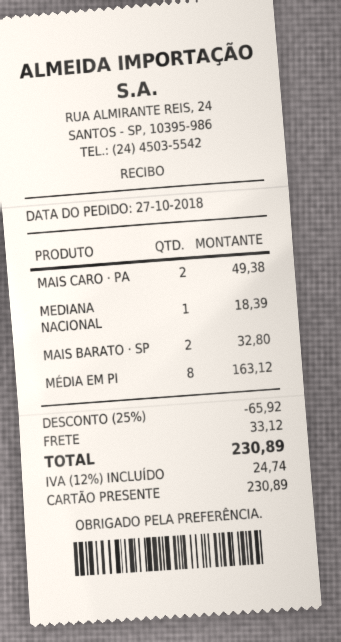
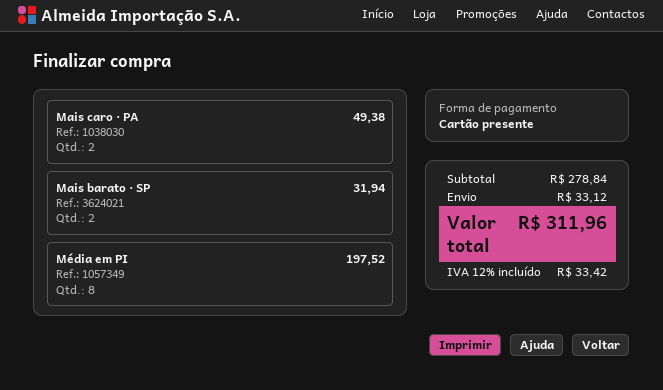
MEDIANA NACIONAL: 1 for 18.39 -> none
MAIS BARATO · SP: 2 for 32.80 -> 2 for 31.94
MÉDIA EM PI: 8 for 163.12 -> 8 for 197.52
discount: 25% = 65.92 -> none
tax: 12% = 24.74 -> 12% = 33.42
total: 230.89 -> 311.96

